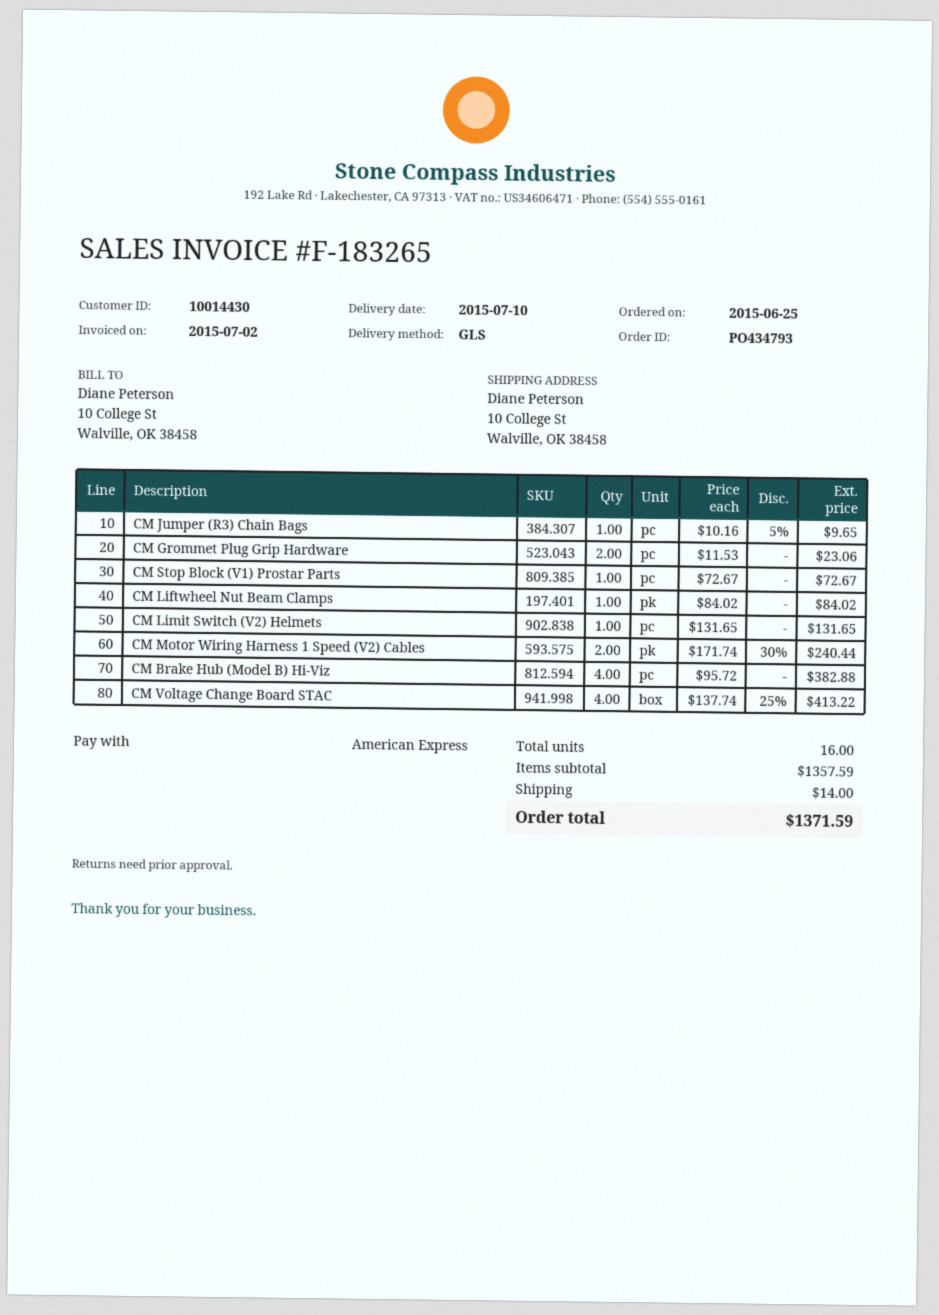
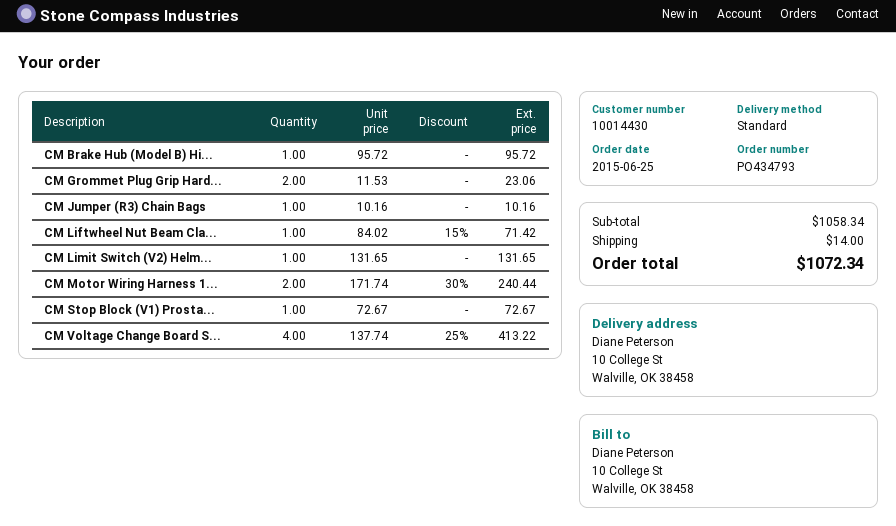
shipping method: GLS -> standard
CM Jumper (R3) Chain Bags: 1 x 10.16 - 5% = 9.65 -> 1 x 10.16 = 10.16
CM Liftwheel Nut Beam Clamps: 1 x 84.02 = 84.02 -> 1 x 84.02 - 15% = 71.42
CM Brake Hub (Model B) Hi-Viz: 4 x 95.72 = 382.88 -> 1 x 95.72 = 95.72
subtotal: 1357.59 -> 1058.34
total: 1371.59 -> 1072.34

